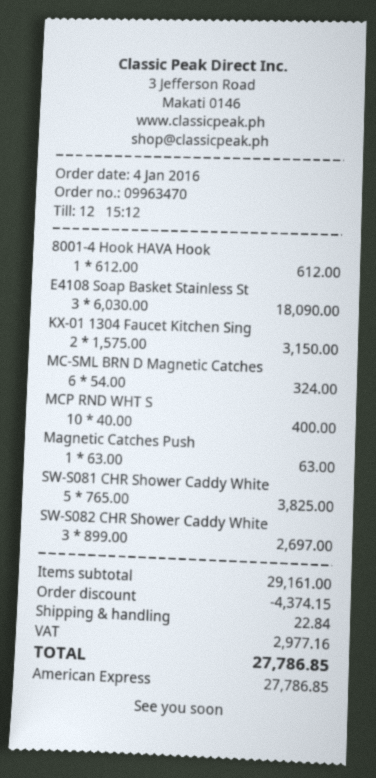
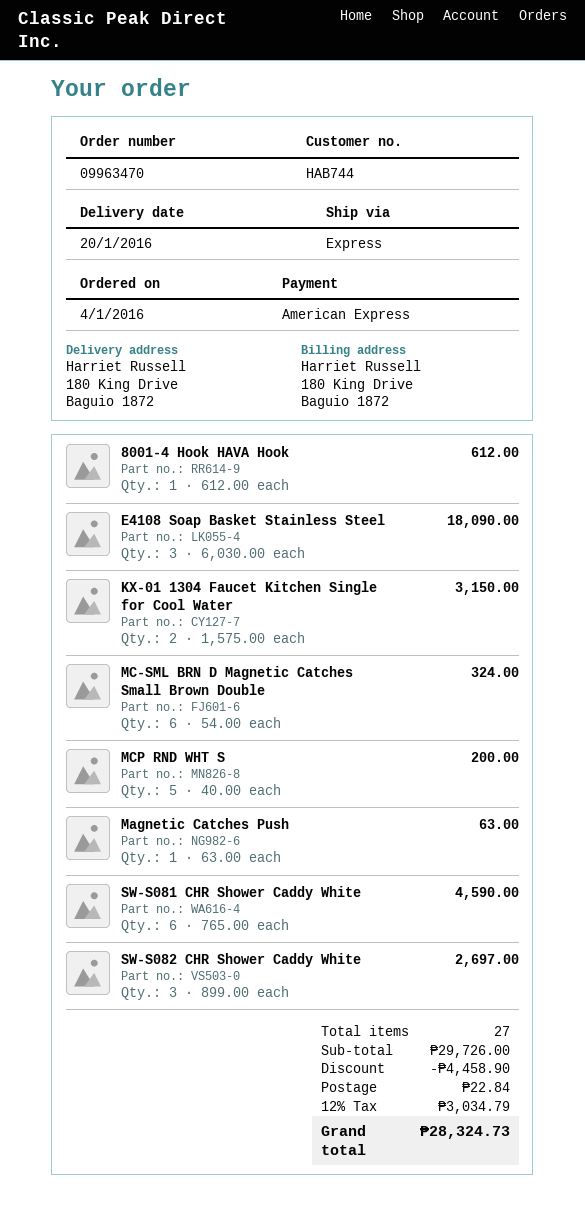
MCP RND WHT S: 10 x 40.00 = 400.00 -> 5 x 40.00 = 200.00
SW-S081 CHR Shower Caddy White: 5 x 765.00 = 3825.00 -> 6 x 765.00 = 4590.00
subtotal: 29161.00 -> 29726.00
discount: 4374.15 -> 4458.90
tax: 2977.16 -> 3034.79
total: 27786.85 -> 28324.73

